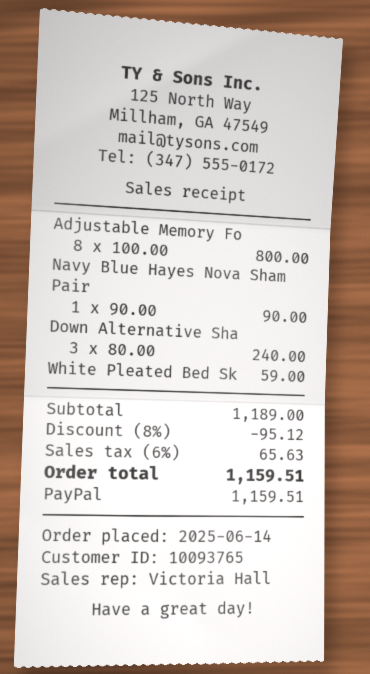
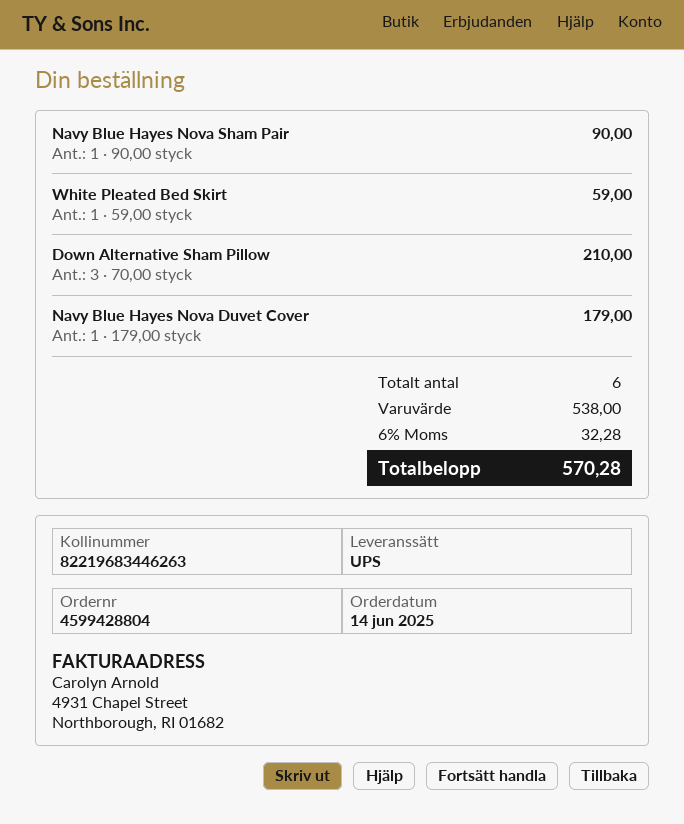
Adjustable Memory Fo: 8 x 100.00 = 800.00 -> none
Down Alternative Sha: 3 x 80.00 = 240.00 -> 3 x 70.00 = 210.00
Navy Blue Hayes Nova Duvet Cover: none -> 1 x 179.00 = 179.00
subtotal: 1189.00 -> 538.00
discount: 8% = 95.12 -> none
tax: 6% = 65.63 -> 6% = 32.28
total: 1159.51 -> 570.28

